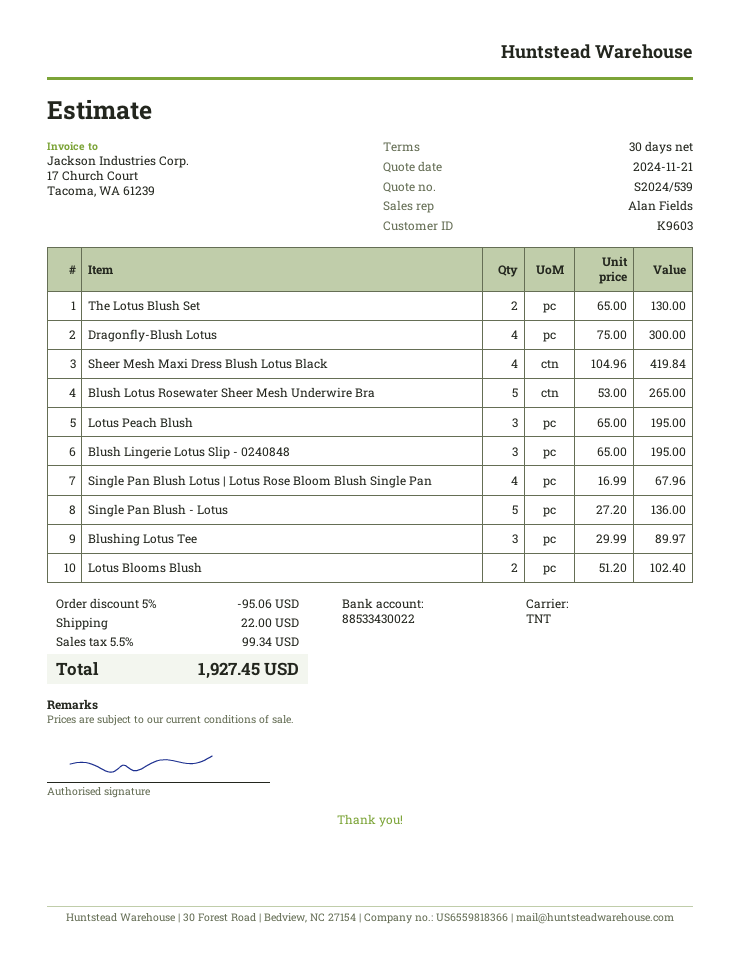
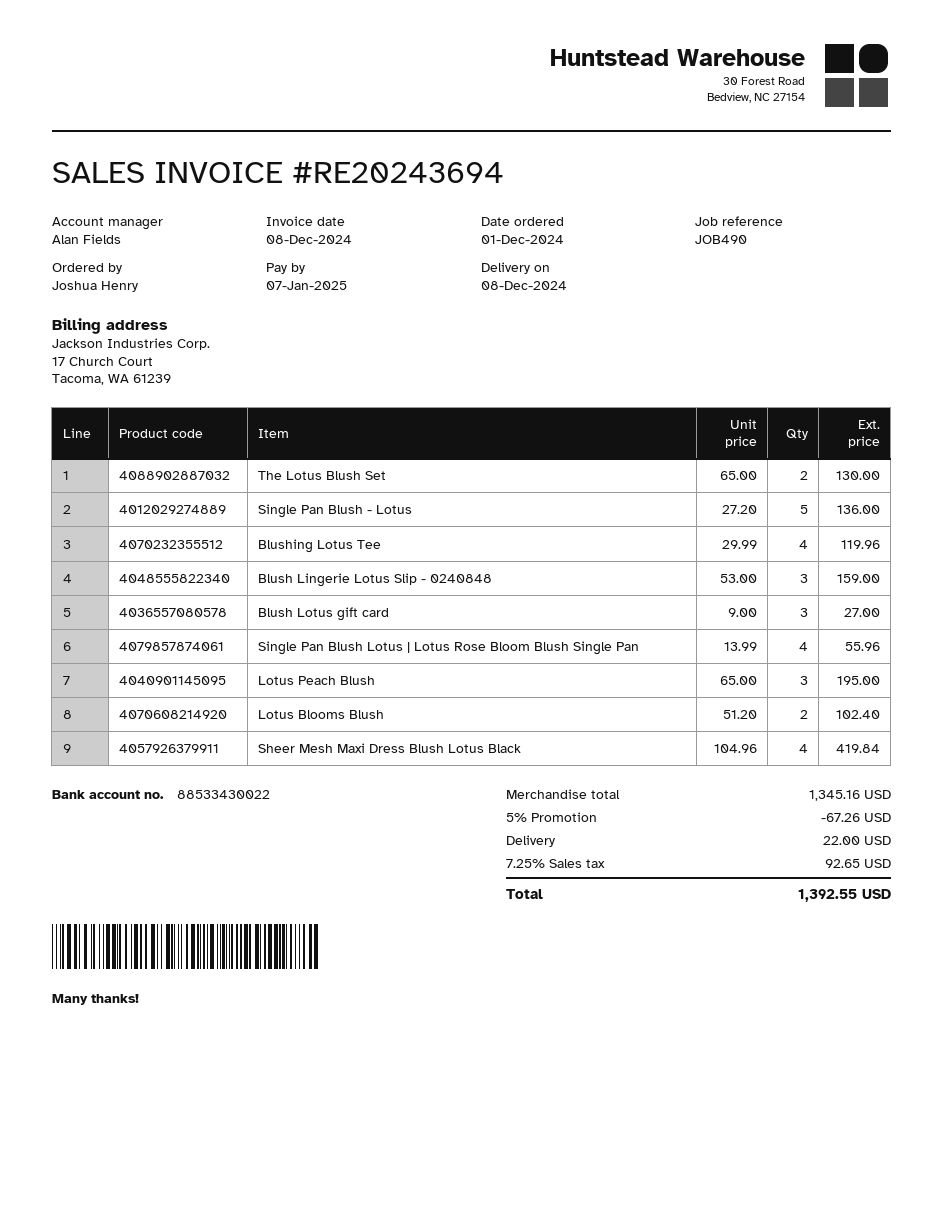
Dragonfly-Blush Lotus: 4 x 75.00 = 300.00 -> none
Blush Lotus Rosewater Sheer Mesh Underwire Bra: 5 x 53.00 = 265.00 -> none
Blush Lingerie Lotus Slip - 0240848: 3 x 65.00 = 195.00 -> 3 x 53.00 = 159.00
Single Pan Blush Lotus | Lotus Rose Bloom Blush Single Pan: 4 x 16.99 = 67.96 -> 4 x 13.99 = 55.96
Blushing Lotus Tee: 3 x 29.99 = 89.97 -> 4 x 29.99 = 119.96
Blush Lotus gift card: none -> 3 x 9.00 = 27.00
discount: 5% = 95.06 -> 5% = 67.26
tax: 5.5% = 99.34 -> 7.25% = 92.65
total: 1927.45 -> 1392.55

